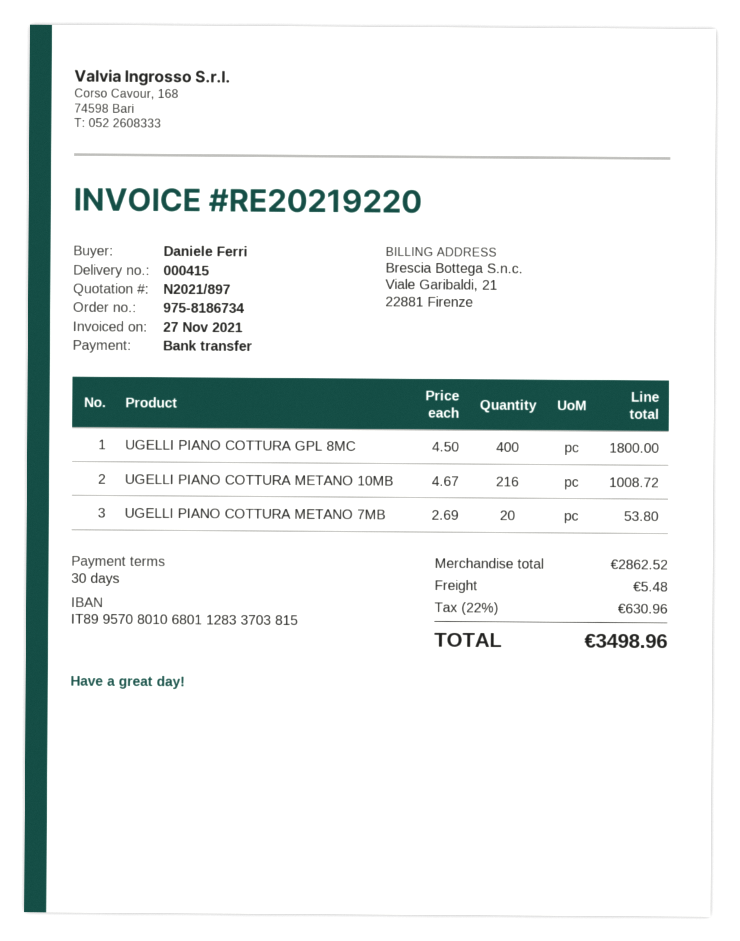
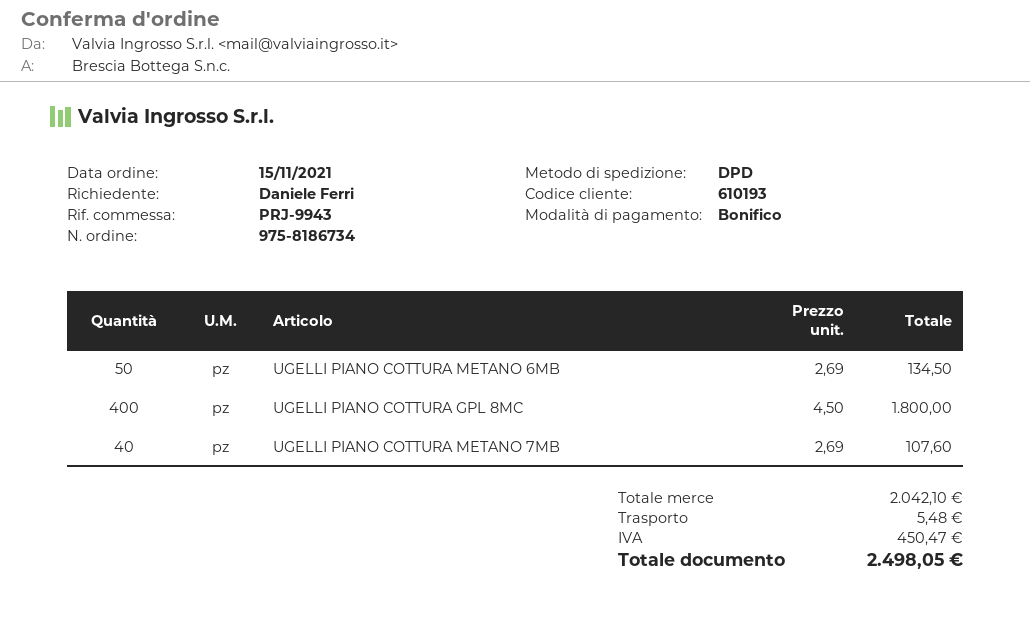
UGELLI PIANO COTTURA METANO 10MB: 216 x 4.67 = 1008.72 -> none
UGELLI PIANO COTTURA METANO 7MB: 20 x 2.69 = 53.80 -> 40 x 2.69 = 107.60
UGELLI PIANO COTTURA METANO 6MB: none -> 50 x 2.69 = 134.50
subtotal: 2862.52 -> 2042.10
tax: 630.96 -> 450.47
total: 3498.96 -> 2498.05

